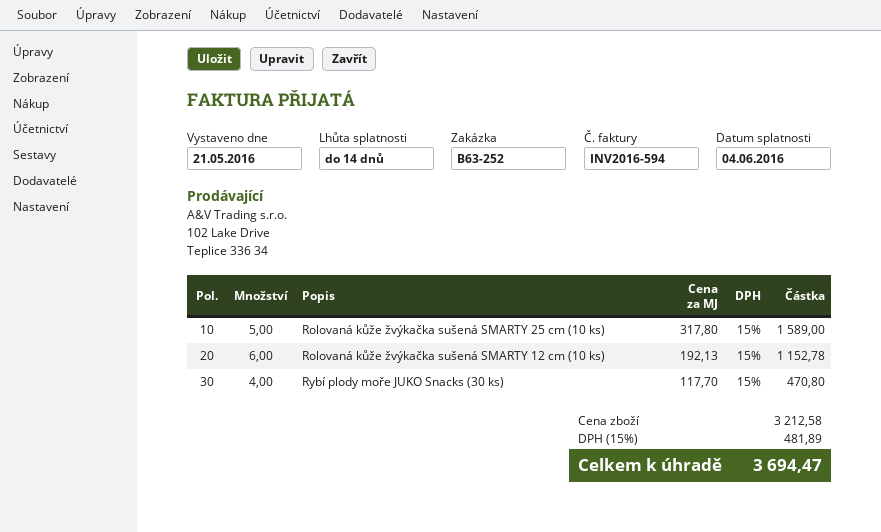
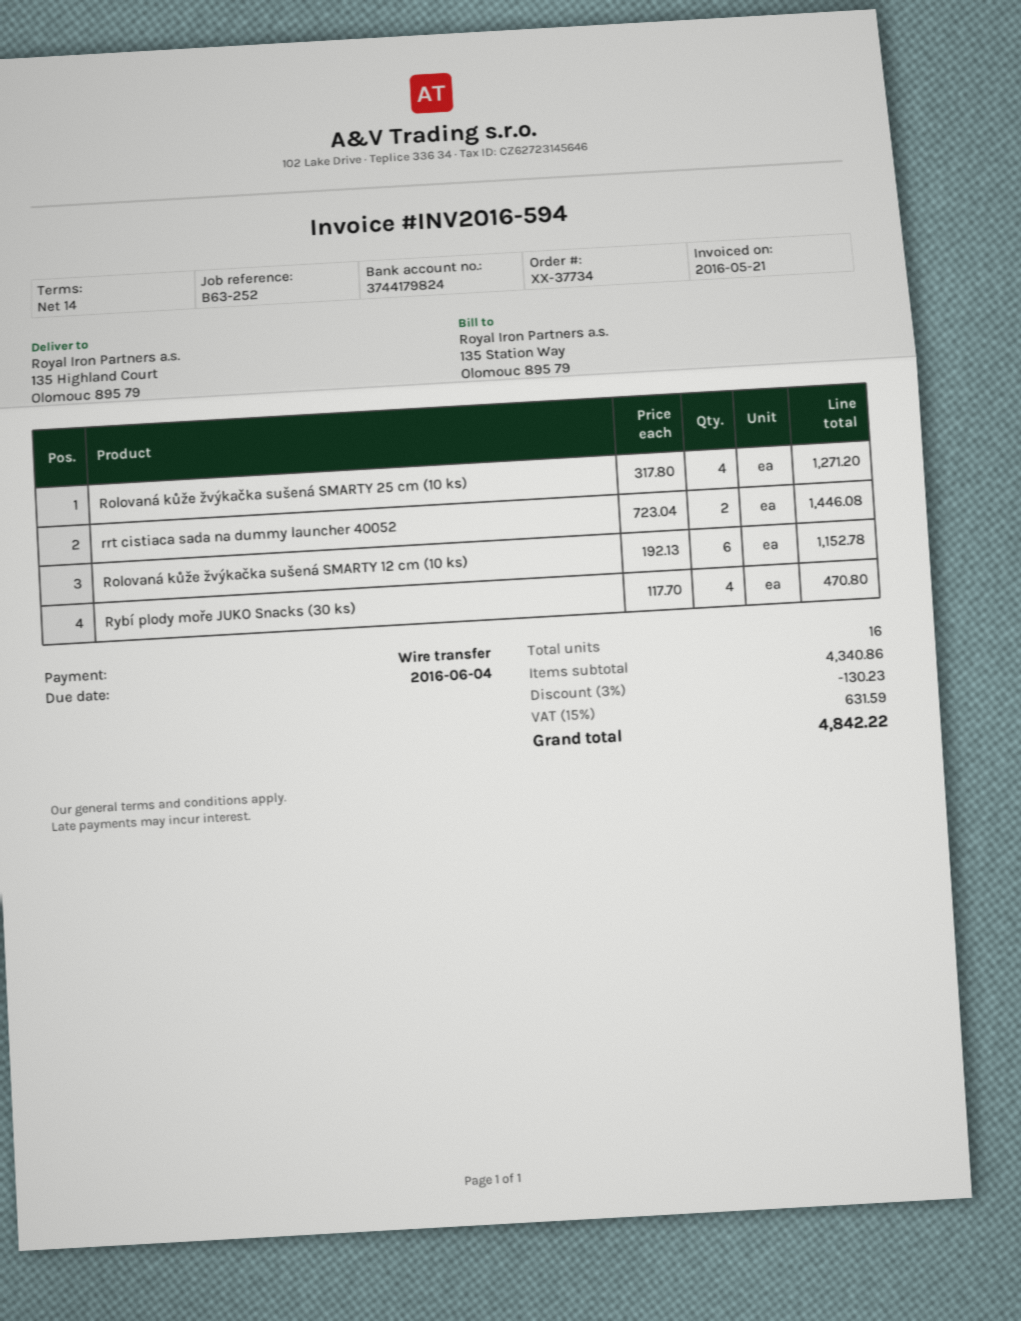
Rolovaná kůže žvýkačka sušená SMARTY 25 cm (10 ks): 5 x 317.80 = 1589.00 -> 4 x 317.80 = 1271.20
rrt cistiaca sada na dummy launcher 40052: none -> 2 x 723.04 = 1446.08
subtotal: 3212.58 -> 4340.86
discount: none -> 3% = 130.23
tax: 15% = 481.89 -> 15% = 631.59
total: 3694.47 -> 4842.22

